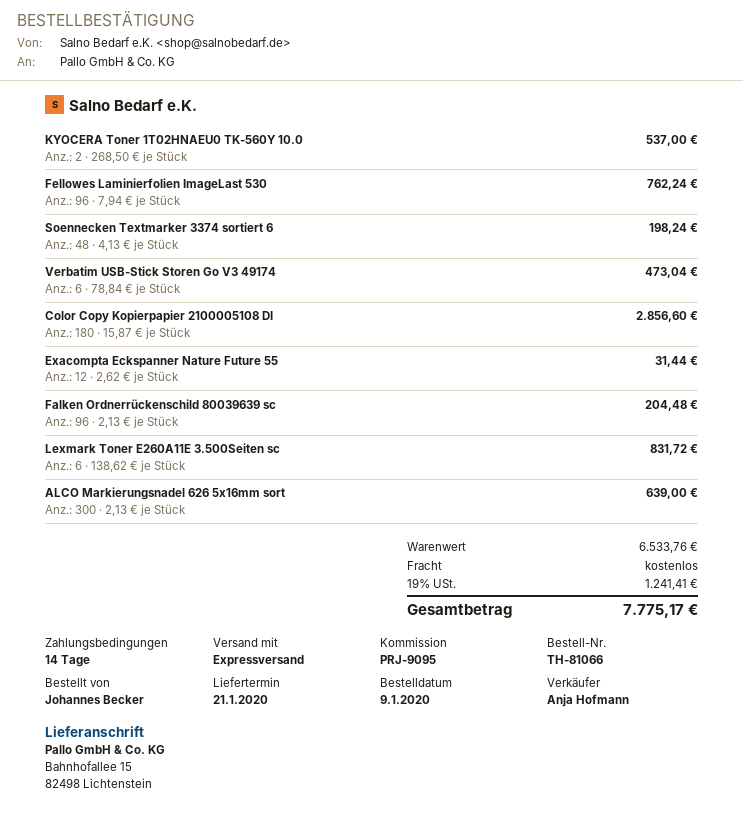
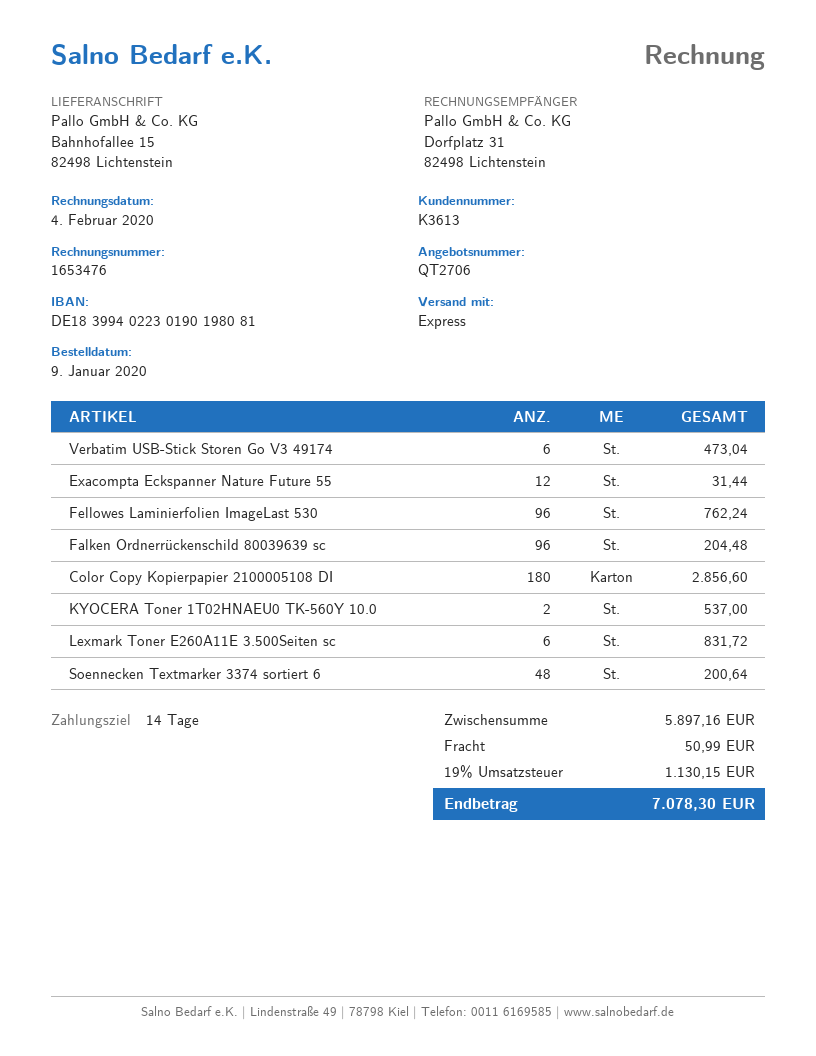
Soennecken Textmarker 3374 sortiert 6: 48 for 198.24 -> 48 for 200.64
ALCO Markierungsnadel 626 5x16mm sort: 300 for 639.00 -> none
subtotal: 6533.76 -> 5897.16
shipping: 0.00 -> 50.99
tax: 19% = 1241.41 -> 19% = 1130.15
total: 7775.17 -> 7078.30

